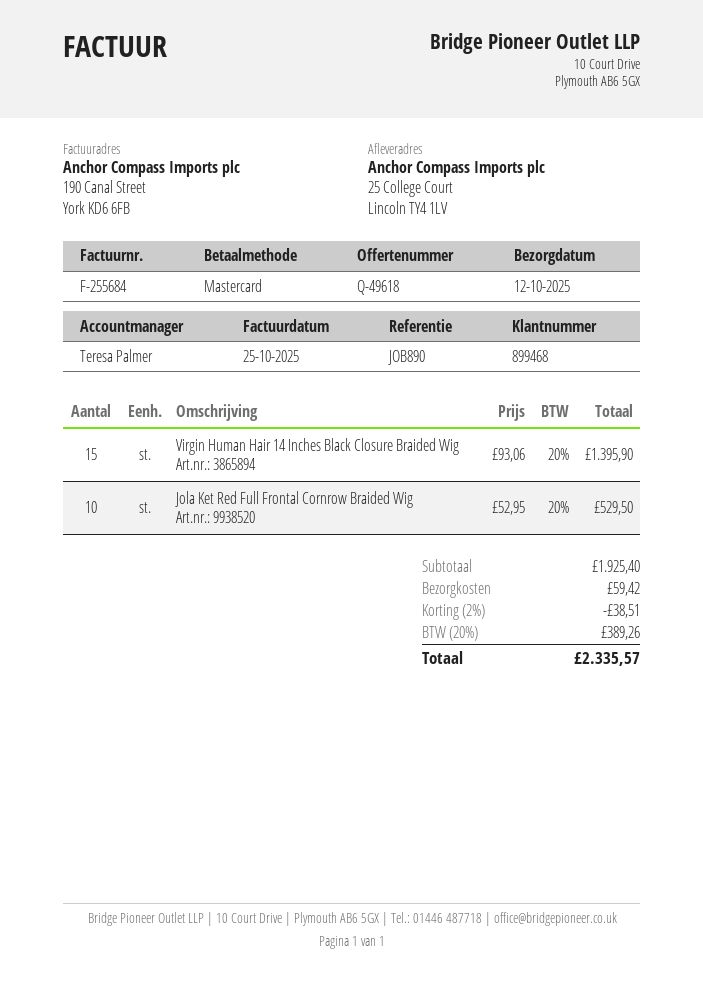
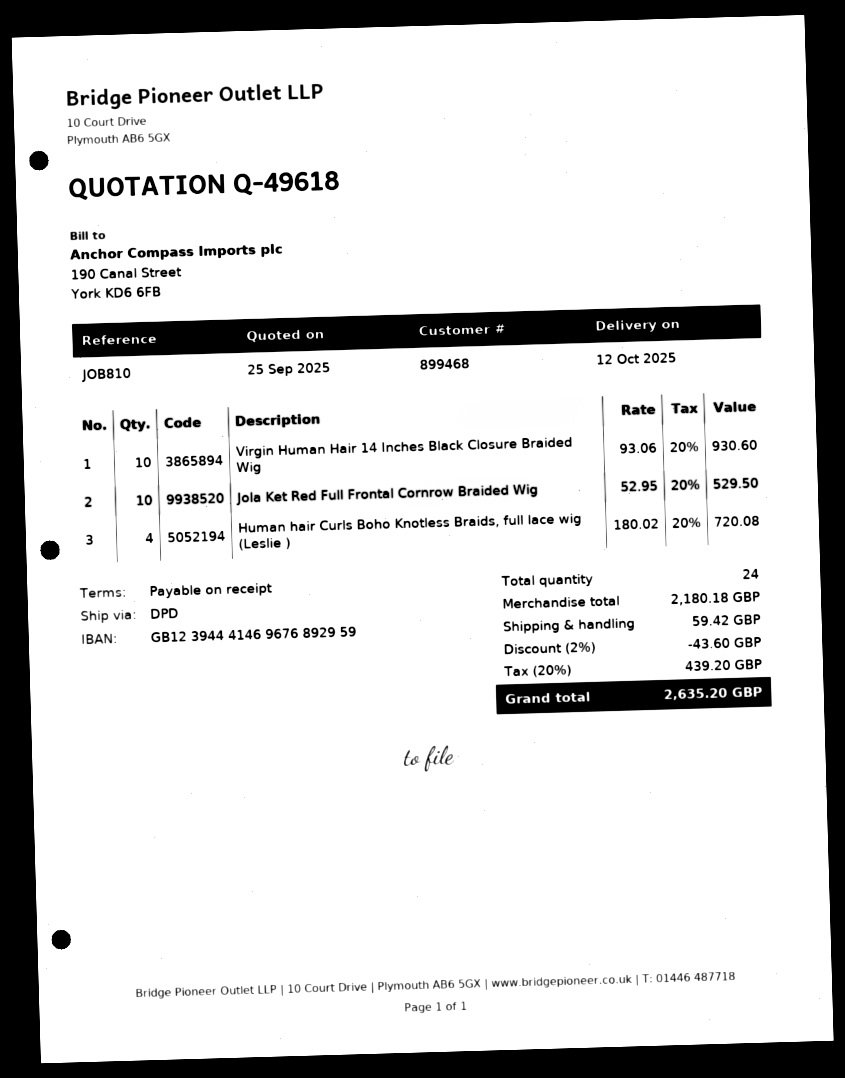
reference: JOB890 -> JOB810
Virgin Human Hair 14 Inches Black Closure Braided Wig: 15 x 93.06 = 1395.90 -> 10 x 93.06 = 930.60
Human hair Curls Boho Knotless Braids, full lace wig (Leslie ): none -> 4 x 180.02 = 720.08
subtotal: 1925.40 -> 2180.18
discount: 2% = 38.51 -> 2% = 43.60
tax: 20% = 389.26 -> 20% = 439.20
total: 2335.57 -> 2635.20

